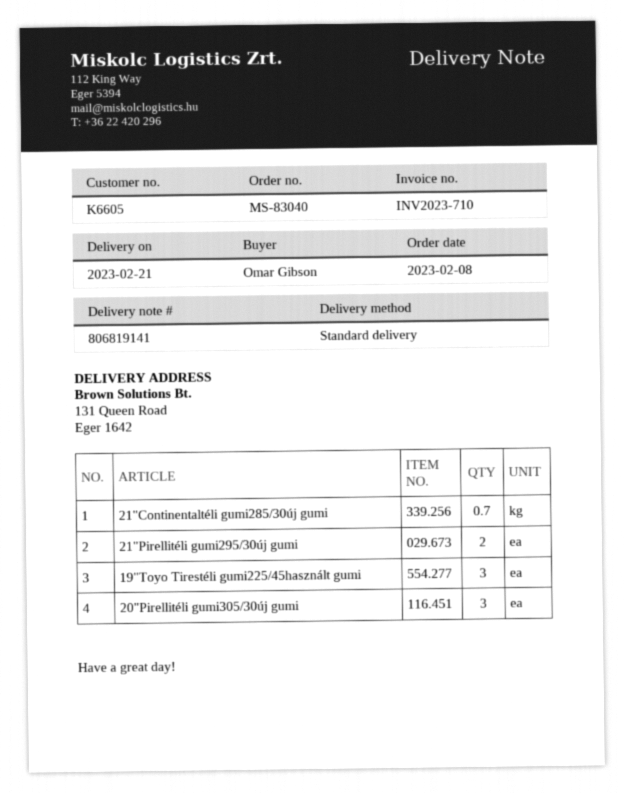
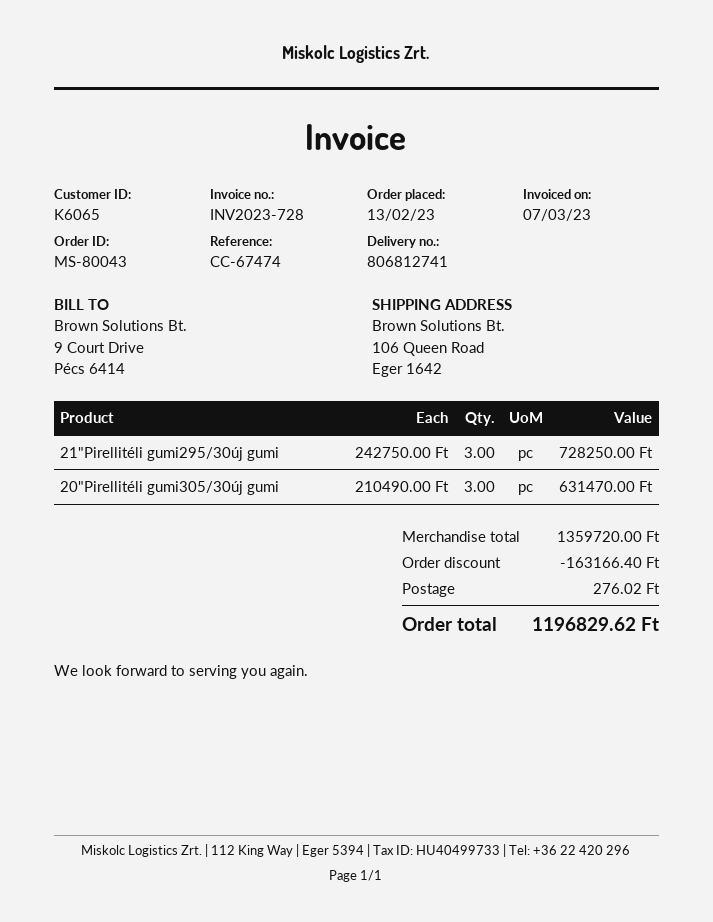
order number: MS-83040 -> MS-80043
order date: 2023-02-08 -> 2023-02-13
delivery note number: 806819141 -> 806812741
invoice number: INV2023-710 -> INV2023-728
customer number: K6605 -> K6065
ship to: 131 Queen Road, Eger 1642 -> 106 Queen Road, Eger 1642
21"Continentaltéli gumi285/30új gumi: 0.7 -> none
21"Pirellitéli gumi295/30új gumi: 2 -> 3
19"Toyo Tirestéli gumi225/45használt gumi: 3 -> none

